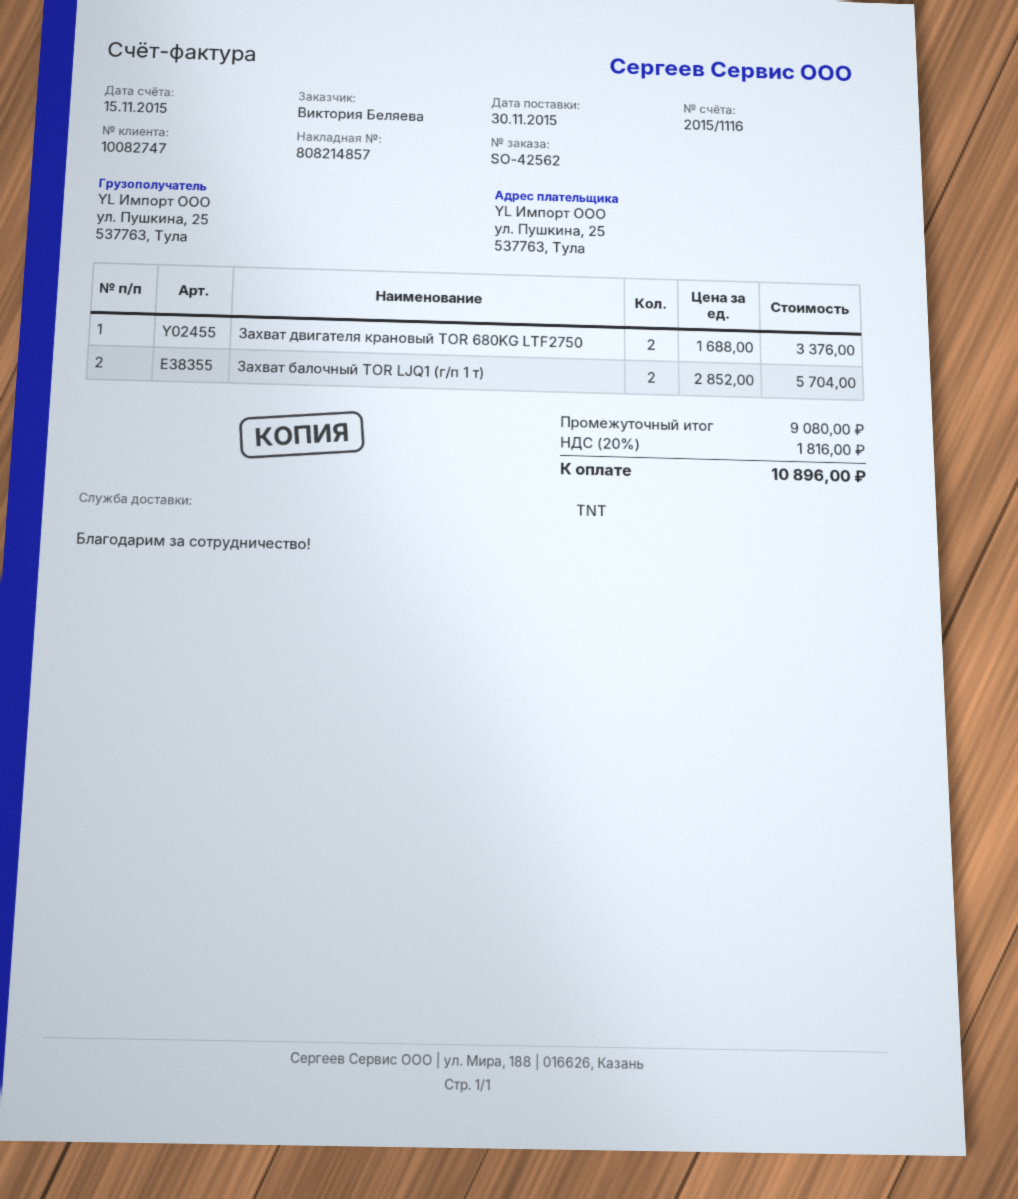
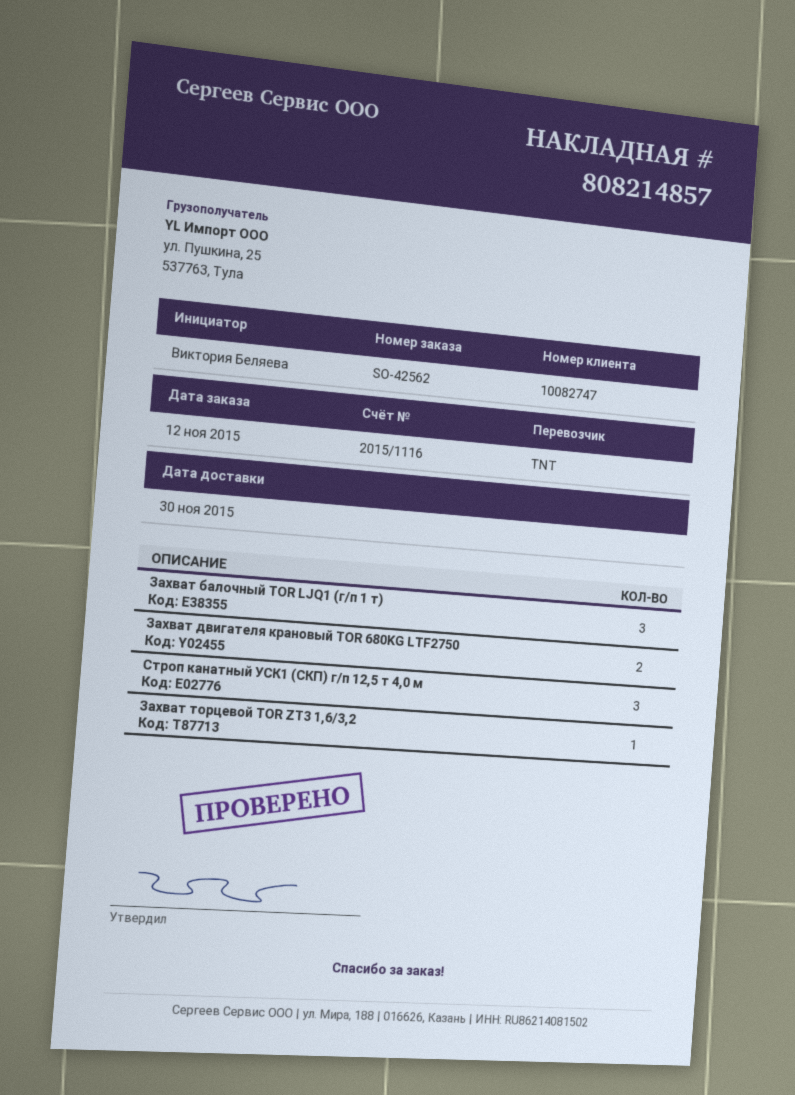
Захват балочный TOR LJQ1 (г/п 1 т): 2 -> 3
Строп канатный УСК1 (СКП) г/п 12,5 т 4,0 м: none -> 3
Захват торцевой TOR ZT3 1,6/3,2: none -> 1

